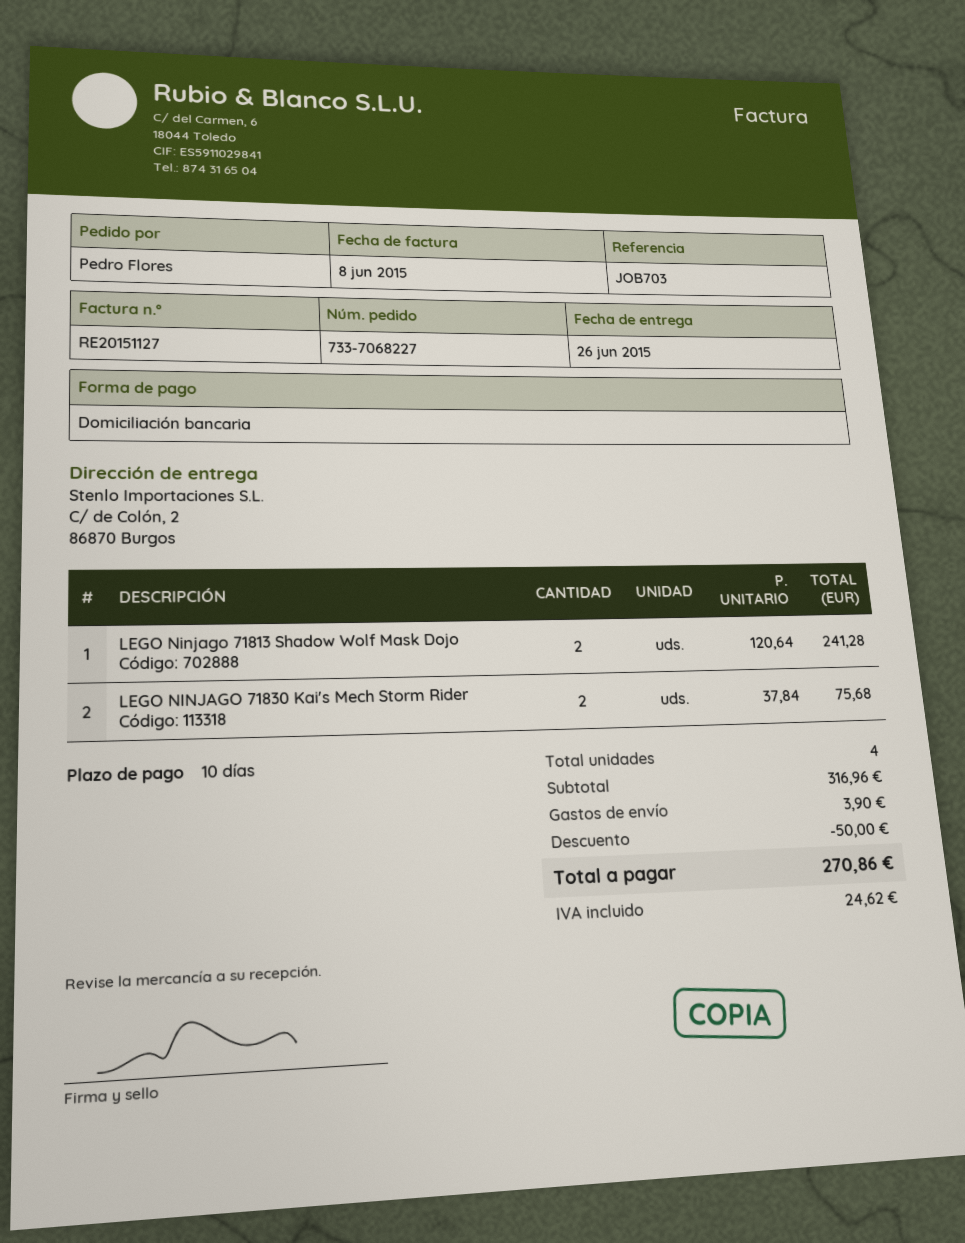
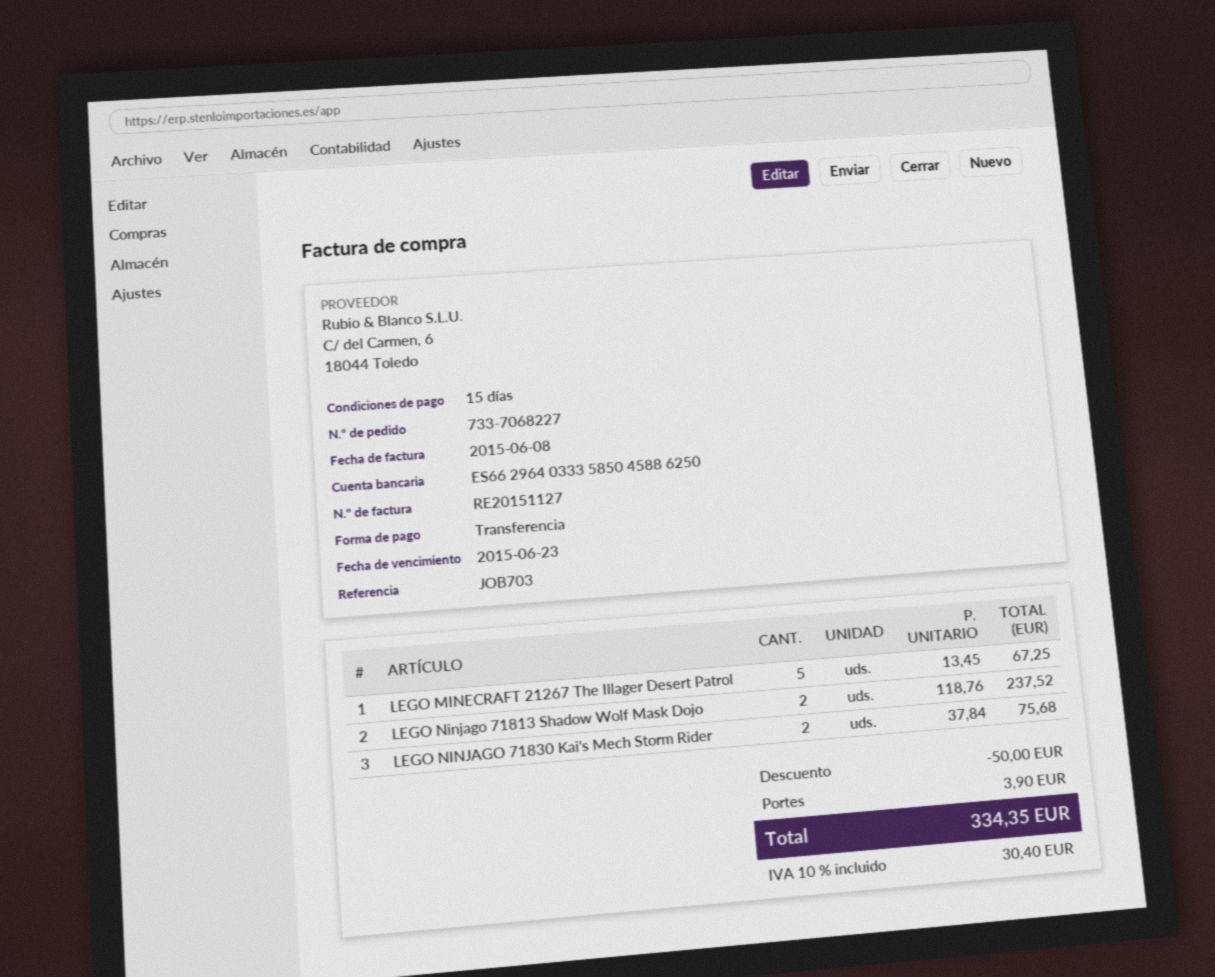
payment terms: 10 days -> 15 days
payment method: direct debit -> bank transfer
LEGO Ninjago 71813 Shadow Wolf Mask Dojo: 2 x 120.64 = 241.28 -> 2 x 118.76 = 237.52
LEGO MINECRAFT 21267 The Illager Desert Patrol: none -> 5 x 13.45 = 67.25
tax: 24.62 -> 30.40
total: 270.86 -> 334.35

